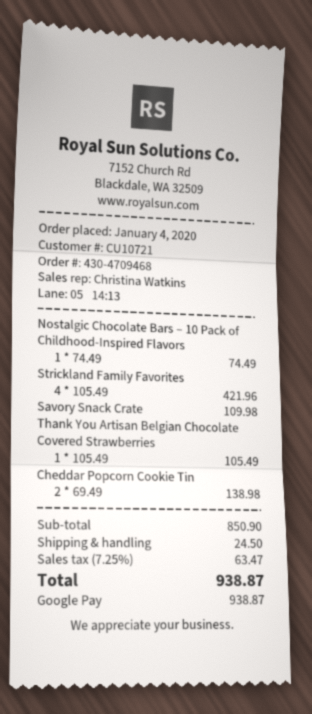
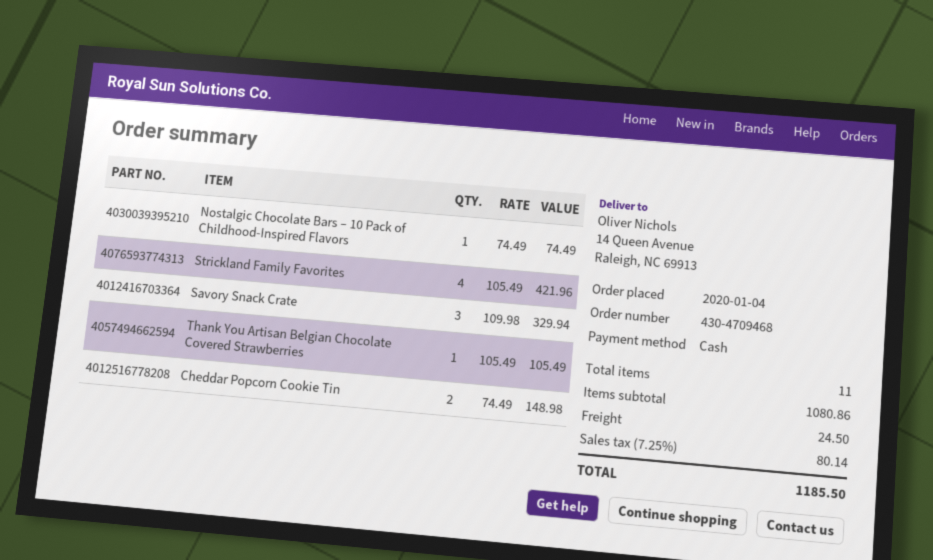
payment method: Google Pay -> cash
Savory Snack Crate: 1 x 109.98 = 109.98 -> 3 x 109.98 = 329.94
Cheddar Popcorn Cookie Tin: 2 x 69.49 = 138.98 -> 2 x 74.49 = 148.98
subtotal: 850.90 -> 1080.86
tax: 7.25% = 63.47 -> 7.25% = 80.14
total: 938.87 -> 1185.50

